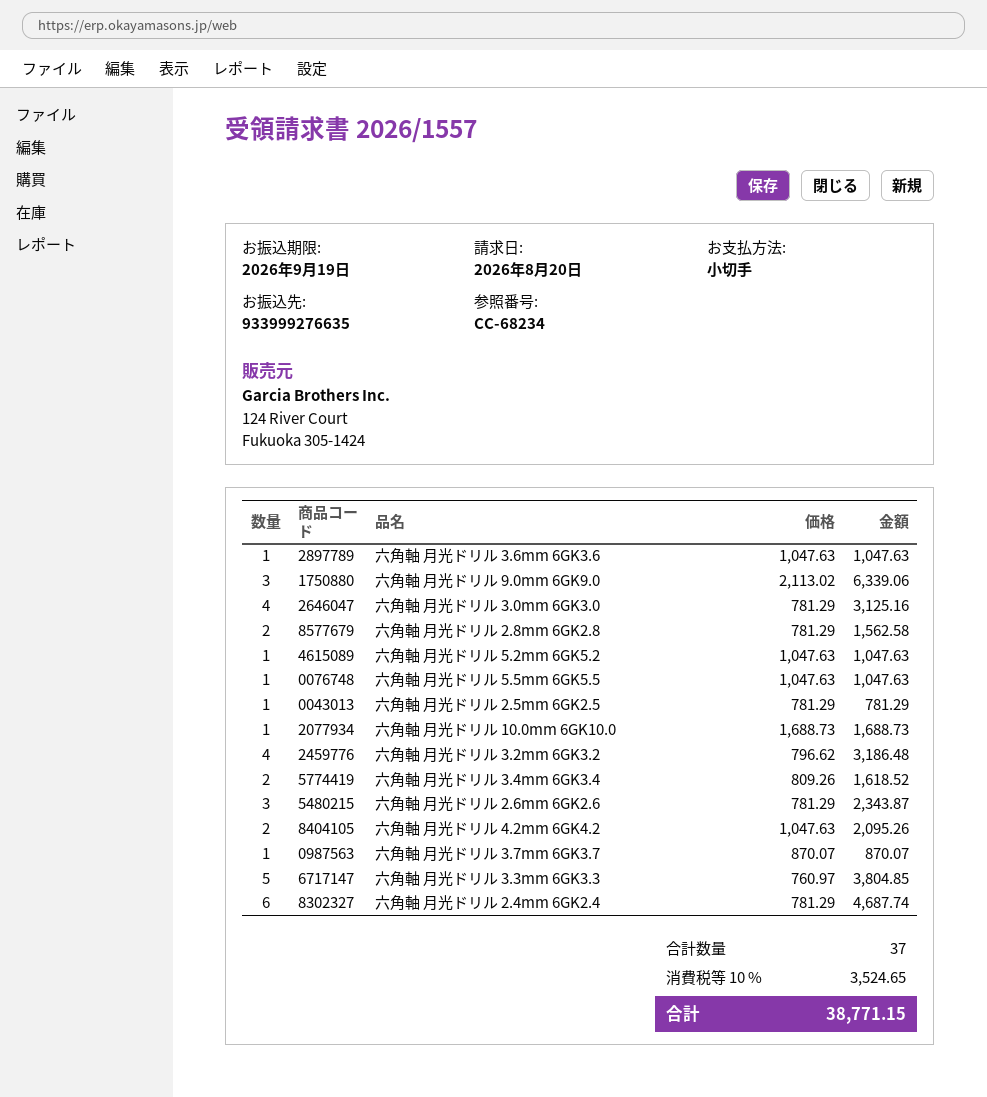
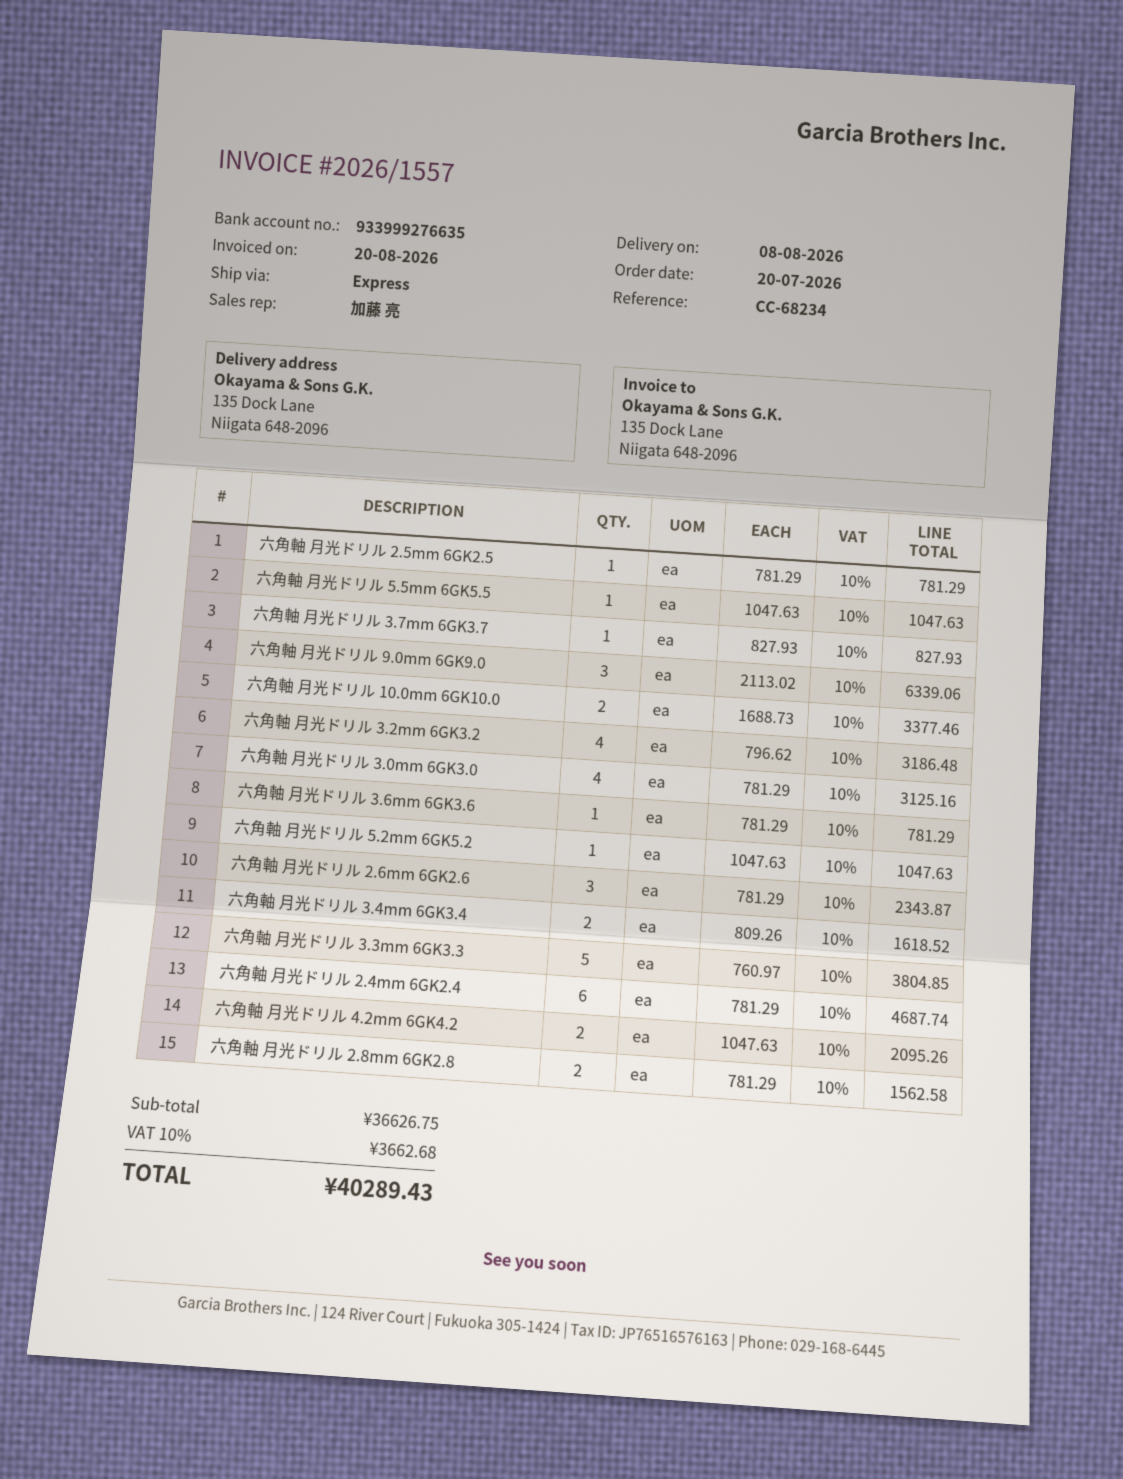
六角軸 月光ドリル 3.6mm 6GK3.6: 1 x 1047.63 = 1047.63 -> 1 x 781.29 = 781.29
六角軸 月光ドリル 10.0mm 6GK10.0: 1 x 1688.73 = 1688.73 -> 2 x 1688.73 = 3377.46
六角軸 月光ドリル 3.7mm 6GK3.7: 1 x 870.07 = 870.07 -> 1 x 827.93 = 827.93
tax: 10% = 3524.65 -> 10% = 3662.68
total: 38771.15 -> 40289.43

